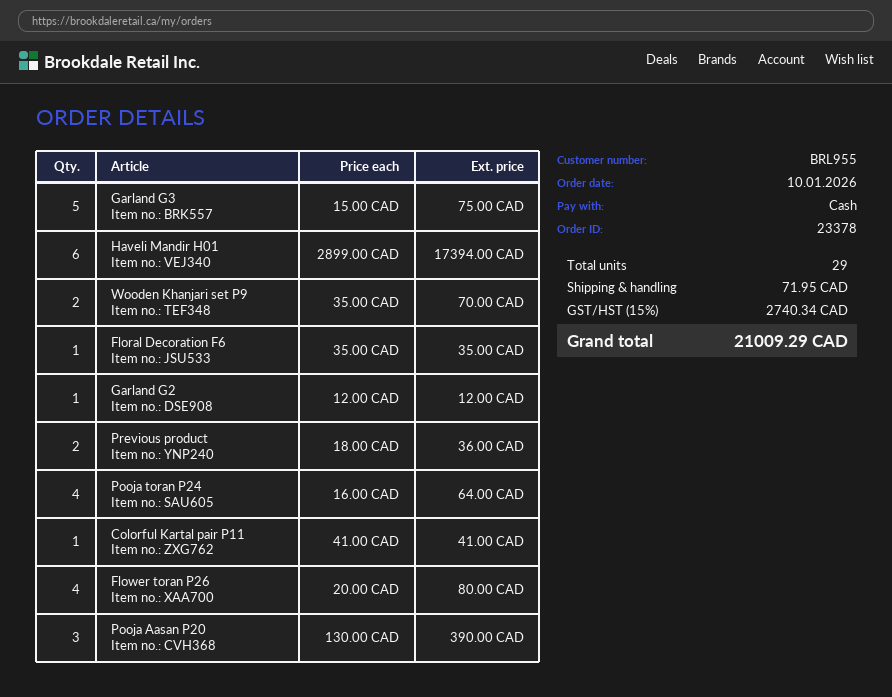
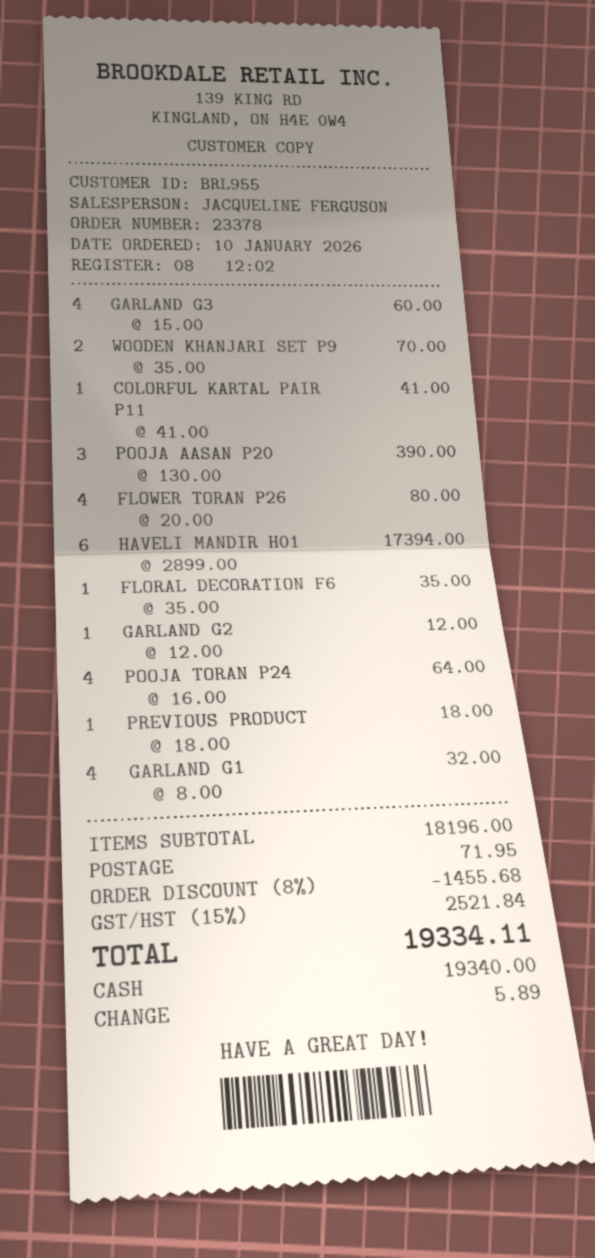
Garland G3: 5 x 15.00 = 75.00 -> 4 x 15.00 = 60.00
Previous product: 2 x 18.00 = 36.00 -> 1 x 18.00 = 18.00
GARLAND G1: none -> 4 x 8.00 = 32.00
discount: none -> 8% = 1455.68
tax: 15% = 2740.34 -> 15% = 2521.84
total: 21009.29 -> 19334.11

